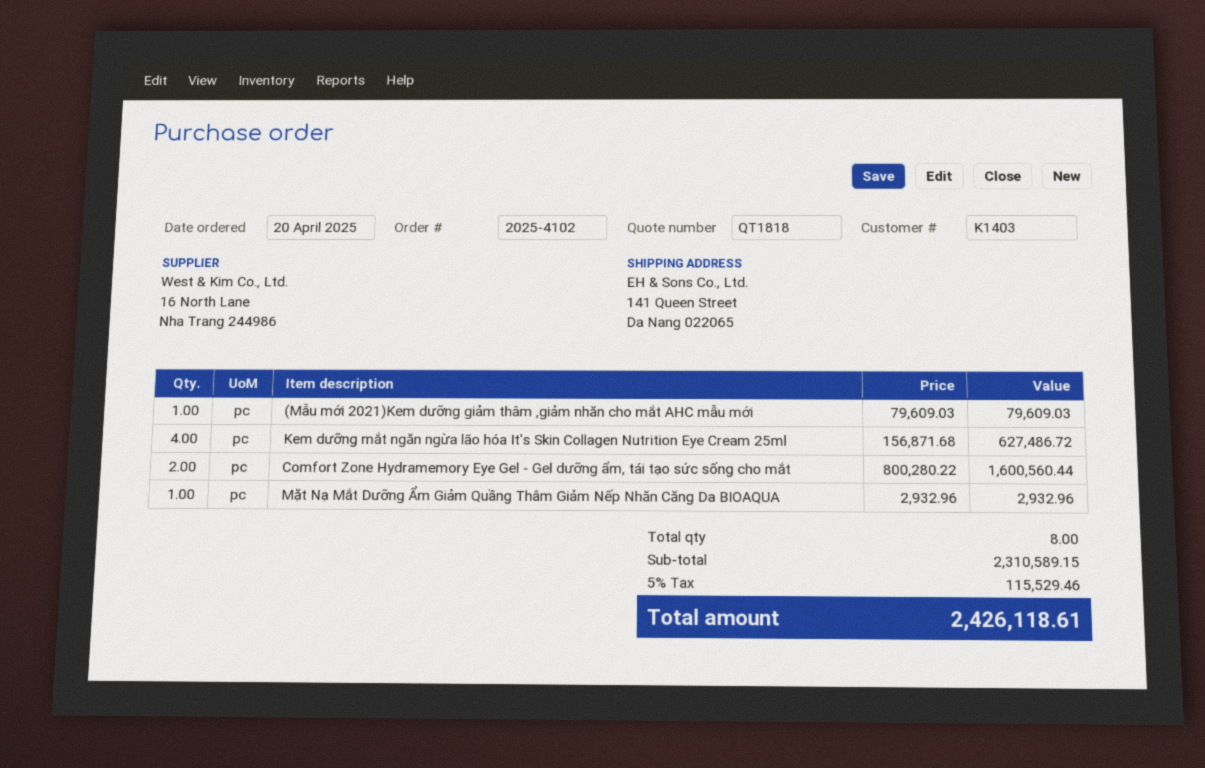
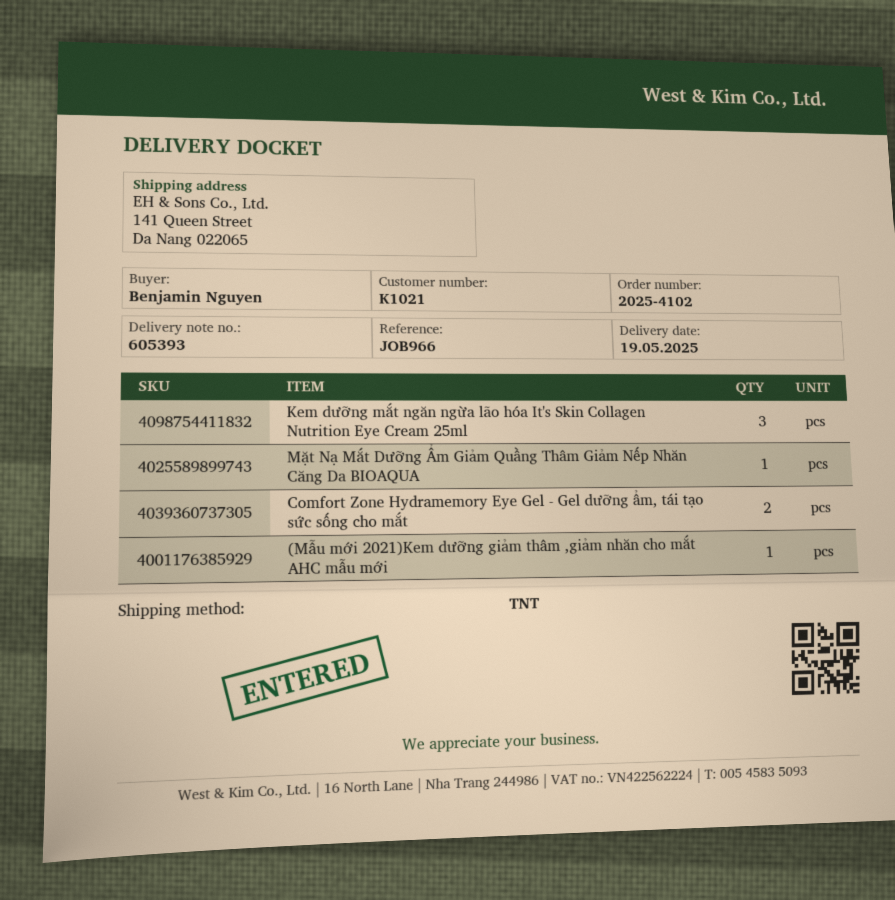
customer number: K1403 -> K1021
Kem dưỡng mắt ngăn ngừa lão hóa It's Skin Collagen Nutrition Eye Cream 25ml: 4 -> 3

